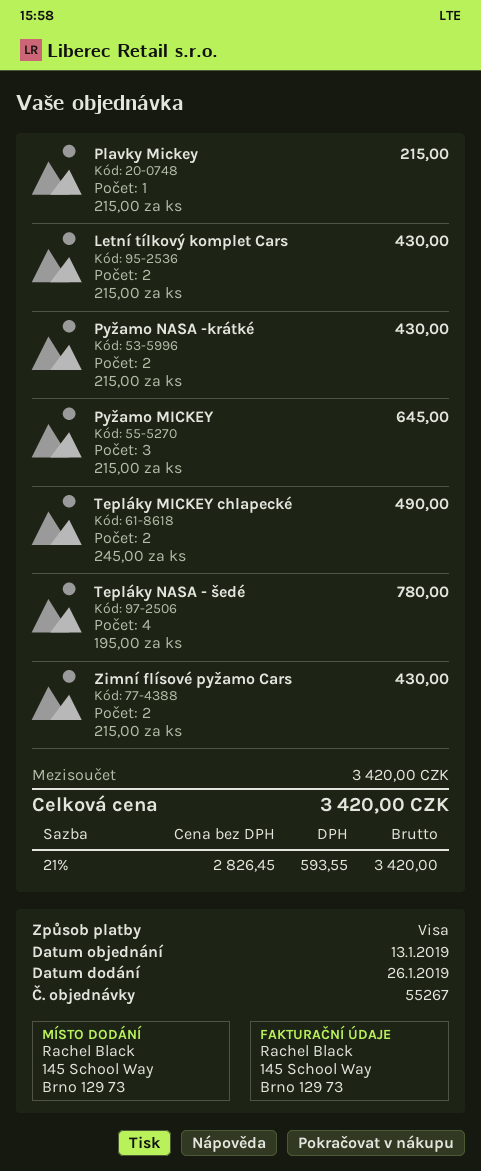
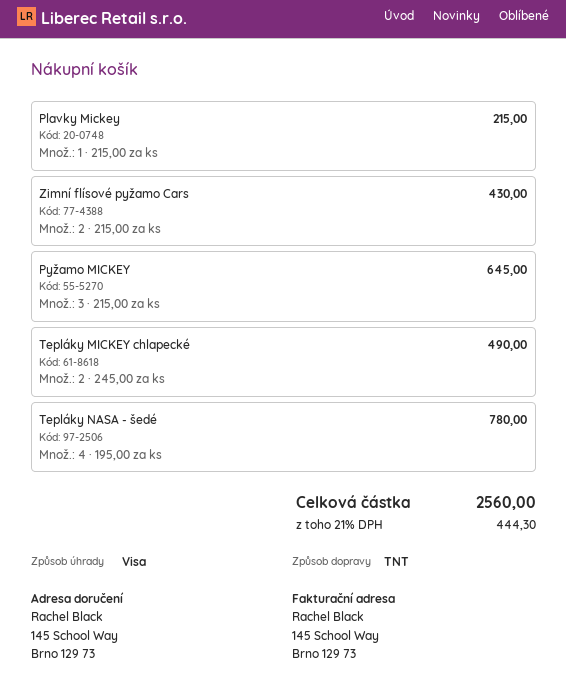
Letní tílkový komplet Cars: 2 x 215.00 = 430.00 -> none
Pyžamo NASA -krátké: 2 x 215.00 = 430.00 -> none
tax: 21% = 593.55 -> 21% = 444.30
total: 3420.00 -> 2560.00

